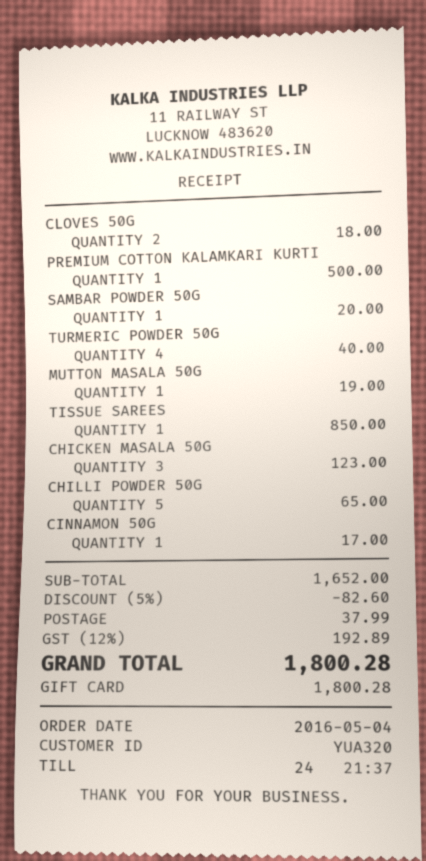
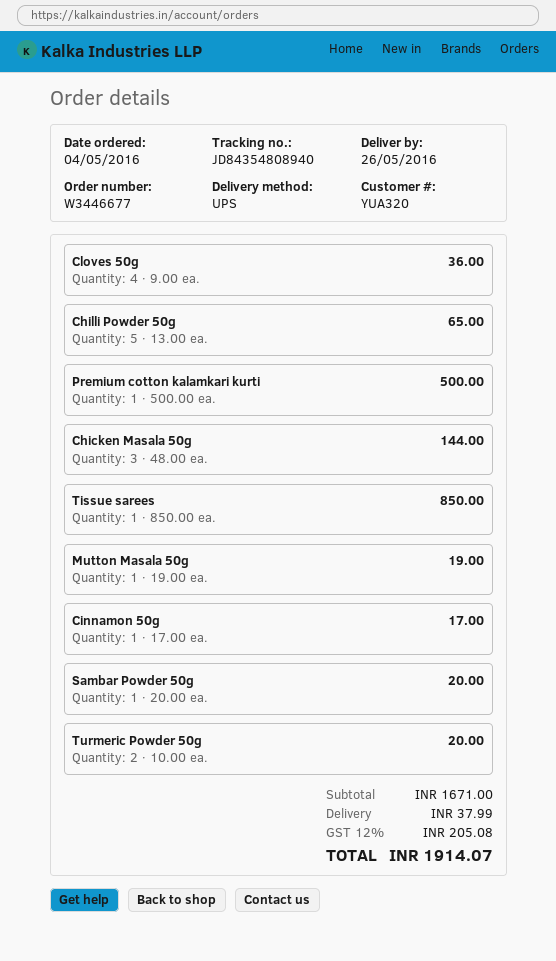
CLOVES 50G: 2 for 18.00 -> 4 for 36.00
TURMERIC POWDER 50G: 4 for 40.00 -> 2 for 20.00
CHICKEN MASALA 50G: 3 for 123.00 -> 3 for 144.00
subtotal: 1652.00 -> 1671.00
discount: 5% = 82.60 -> none
tax: 12% = 192.89 -> 12% = 205.08
total: 1800.28 -> 1914.07

